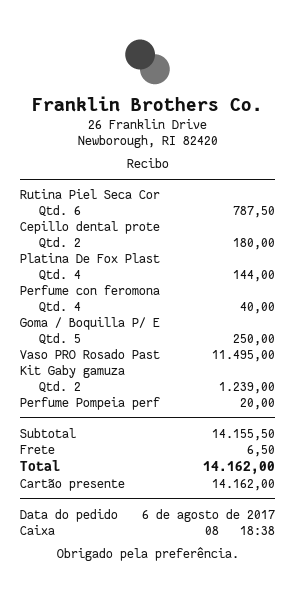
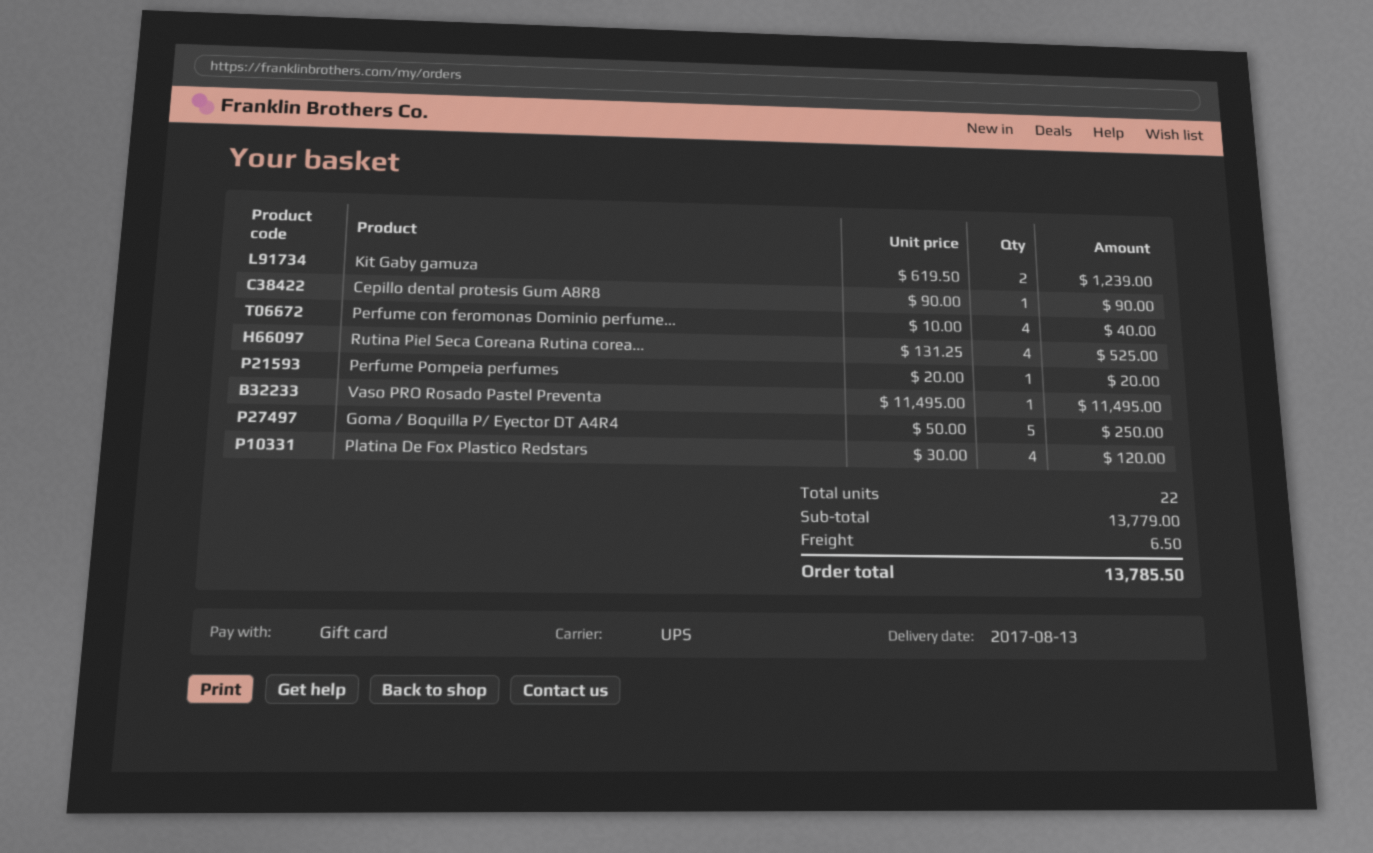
Rutina Piel Seca Cor: 6 for 787.50 -> 4 for 525.00
Cepillo dental prote: 2 for 180.00 -> 1 for 90.00
Platina De Fox Plast: 4 for 144.00 -> 4 for 120.00
subtotal: 14155.50 -> 13779.00
total: 14162.00 -> 13785.50

